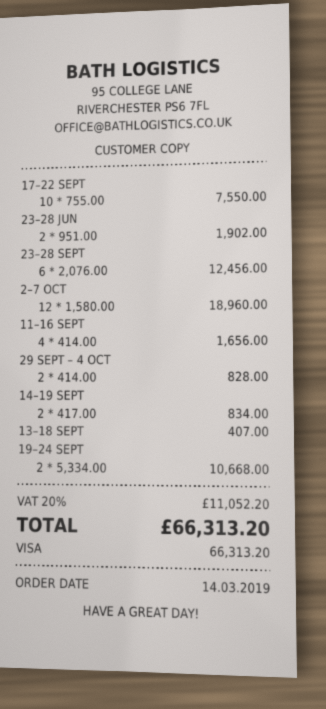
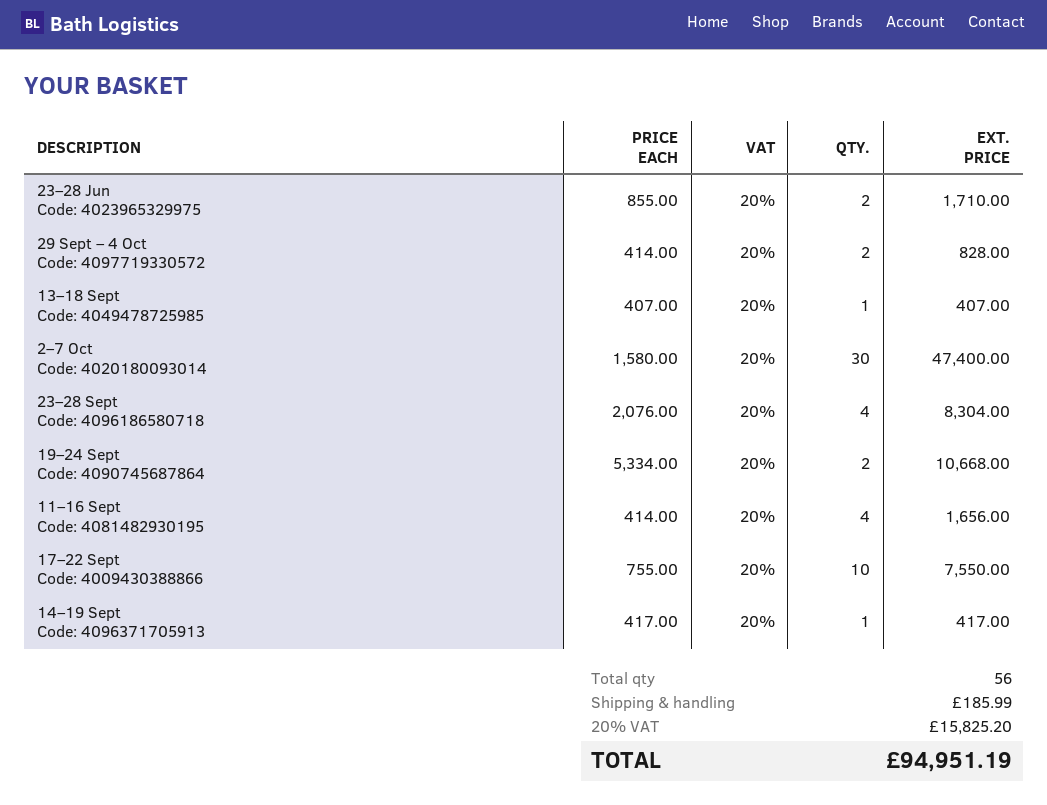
23–28 JUN: 2 x 951.00 = 1902.00 -> 2 x 855.00 = 1710.00
23–28 SEPT: 6 x 2076.00 = 12456.00 -> 4 x 2076.00 = 8304.00
2–7 OCT: 12 x 1580.00 = 18960.00 -> 30 x 1580.00 = 47400.00
14–19 SEPT: 2 x 417.00 = 834.00 -> 1 x 417.00 = 417.00
shipping: none -> 185.99
tax: 20% = 11052.20 -> 20% = 15825.20
total: 66313.20 -> 94951.19

